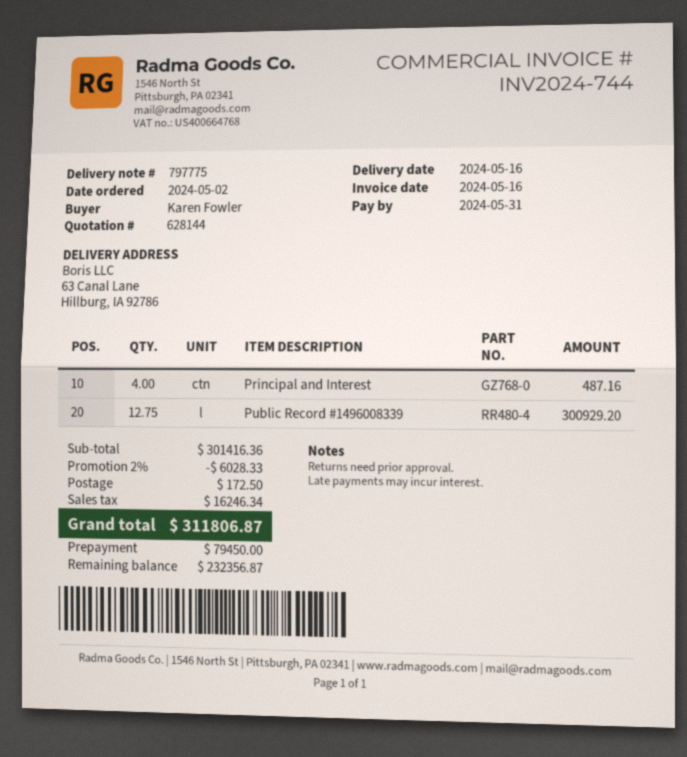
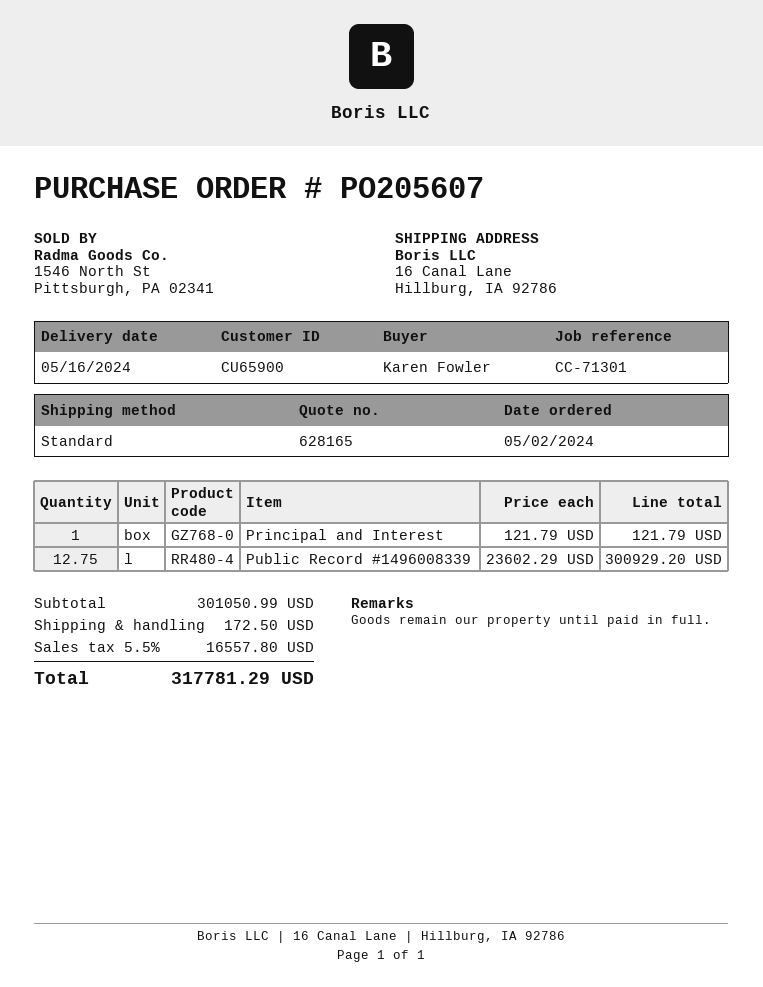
quote number: 628144 -> 628165
ship to: 63 Canal Lane, Hillburg, IA 92786 -> 16 Canal Lane, Hillburg, IA 92786
Principal and Interest: 4 for 487.16 -> 1 for 121.79
subtotal: 301416.36 -> 301050.99
discount: 2% = 6028.33 -> none
tax: 16246.34 -> 16557.80
total: 311806.87 -> 317781.29

